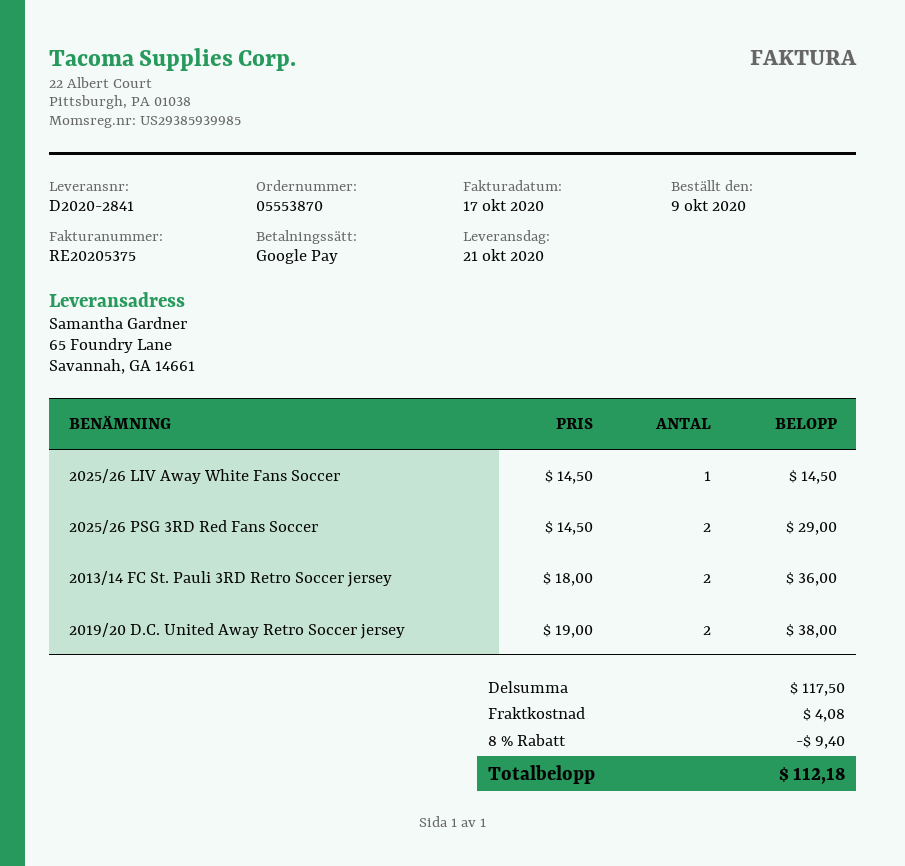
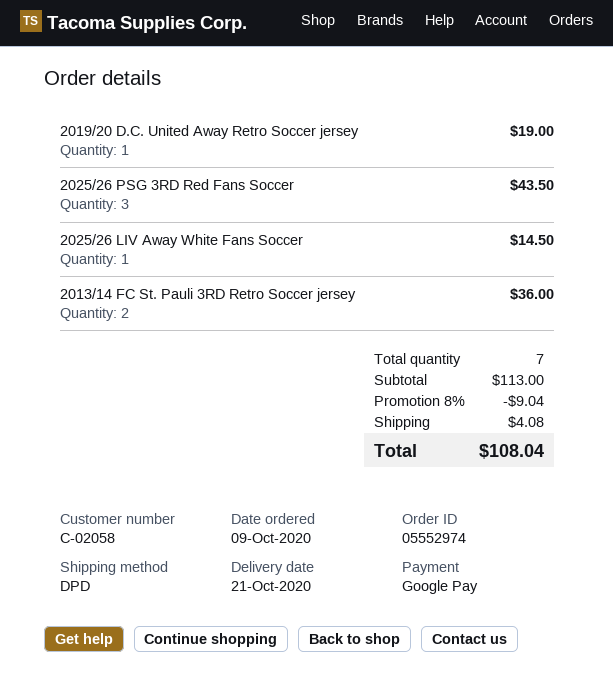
order number: 05553870 -> 05552974
2025/26 PSG 3RD Red Fans Soccer: 2 for 29.00 -> 3 for 43.50
2019/20 D.C. United Away Retro Soccer jersey: 2 for 38.00 -> 1 for 19.00
subtotal: 117.50 -> 113.00
discount: 8% = 9.40 -> 8% = 9.04
total: 112.18 -> 108.04

